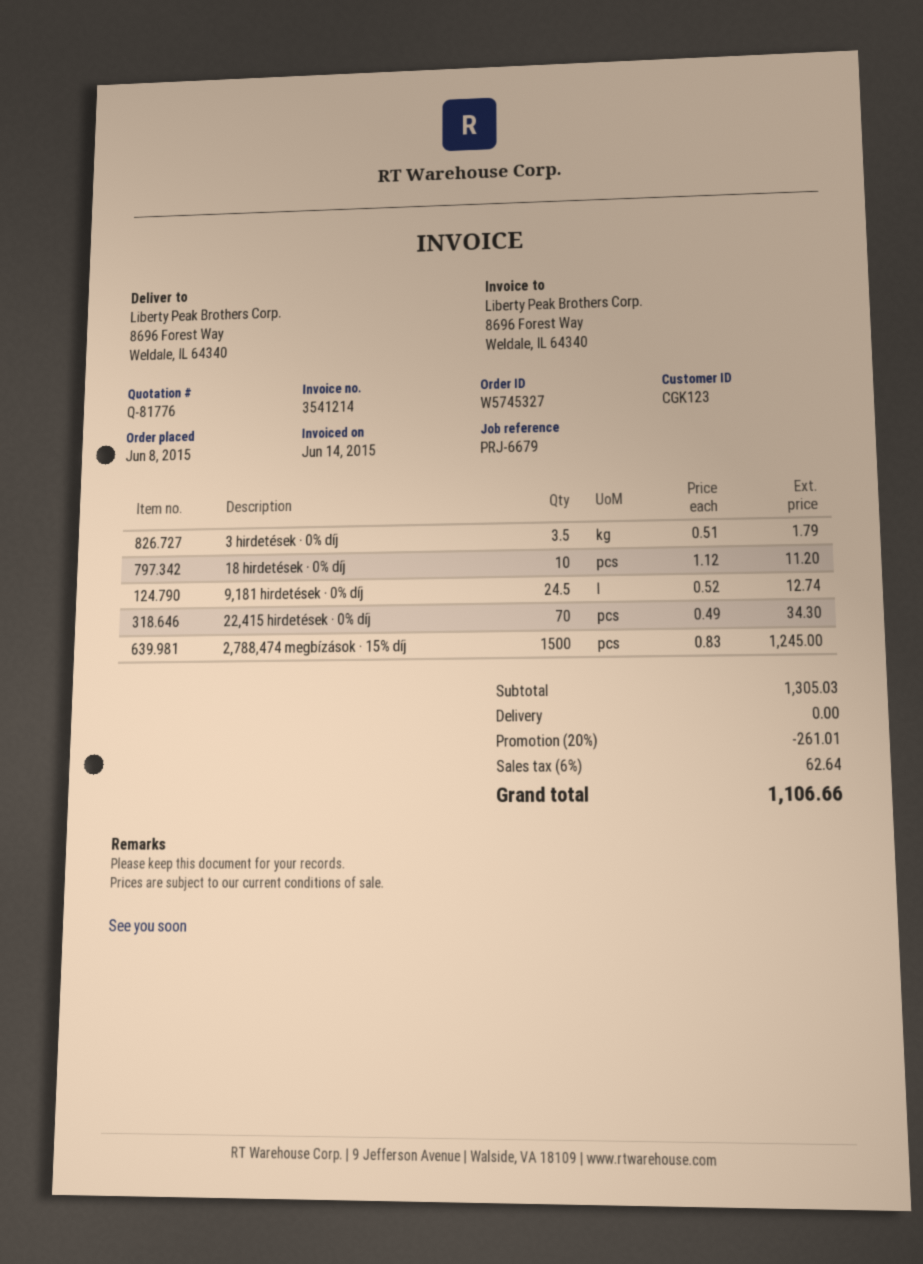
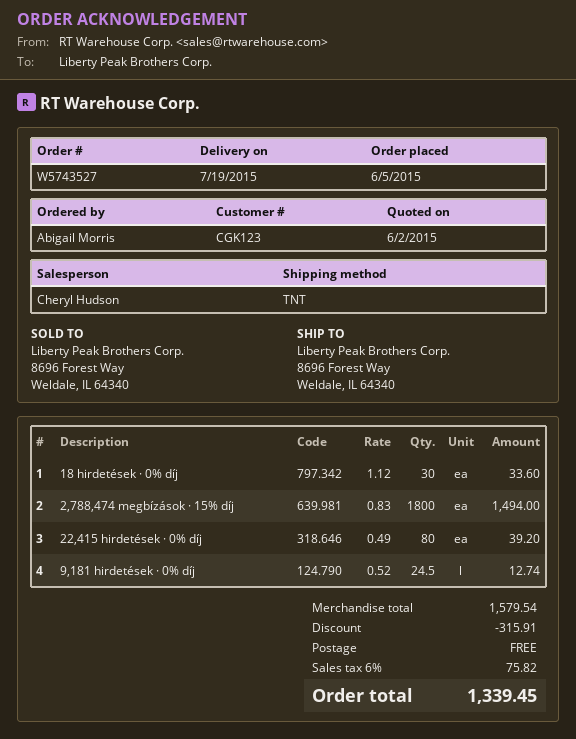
order number: W5745327 -> W5743527
order date: 2015-06-08 -> 2015-06-05
3 hirdetések · 0% díj: 3.5 x 0.51 = 1.79 -> none
18 hirdetések · 0% díj: 10 x 1.12 = 11.20 -> 30 x 1.12 = 33.60
22,415 hirdetések · 0% díj: 70 x 0.49 = 34.30 -> 80 x 0.49 = 39.20
2,788,474 megbízások · 15% díj: 1500 x 0.83 = 1245.00 -> 1800 x 0.83 = 1494.00
subtotal: 1305.03 -> 1579.54
discount: 261.01 -> 315.91
tax: 6% = 62.64 -> 6% = 75.82
total: 1106.66 -> 1339.45

